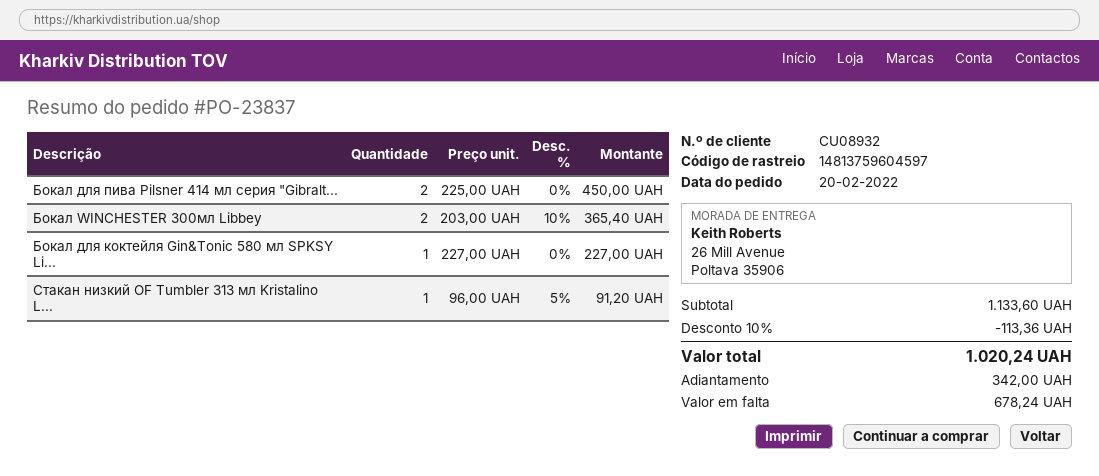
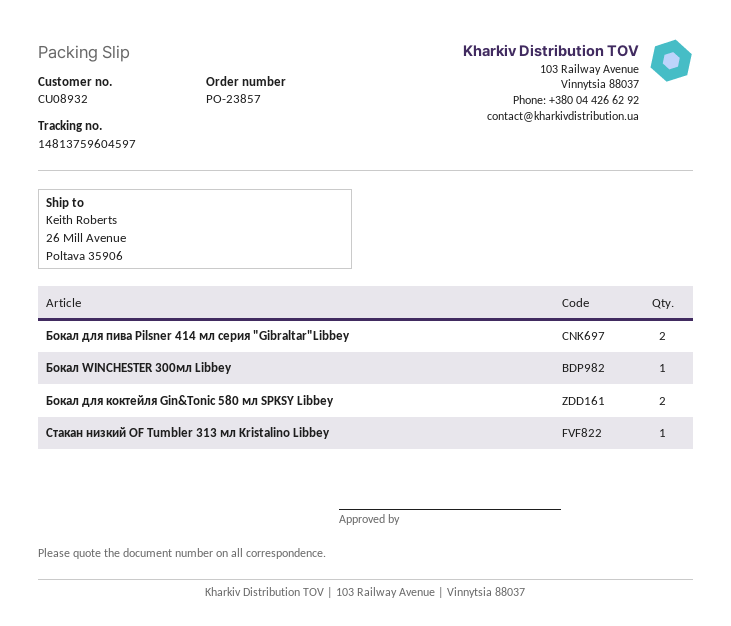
order number: PO-23837 -> PO-23857
Бокал WINCHESTER 300мл Libbey: 2 -> 1
Бокал для коктейля Gin&Tonic 580 мл SPKSY Li...: 1 -> 2

